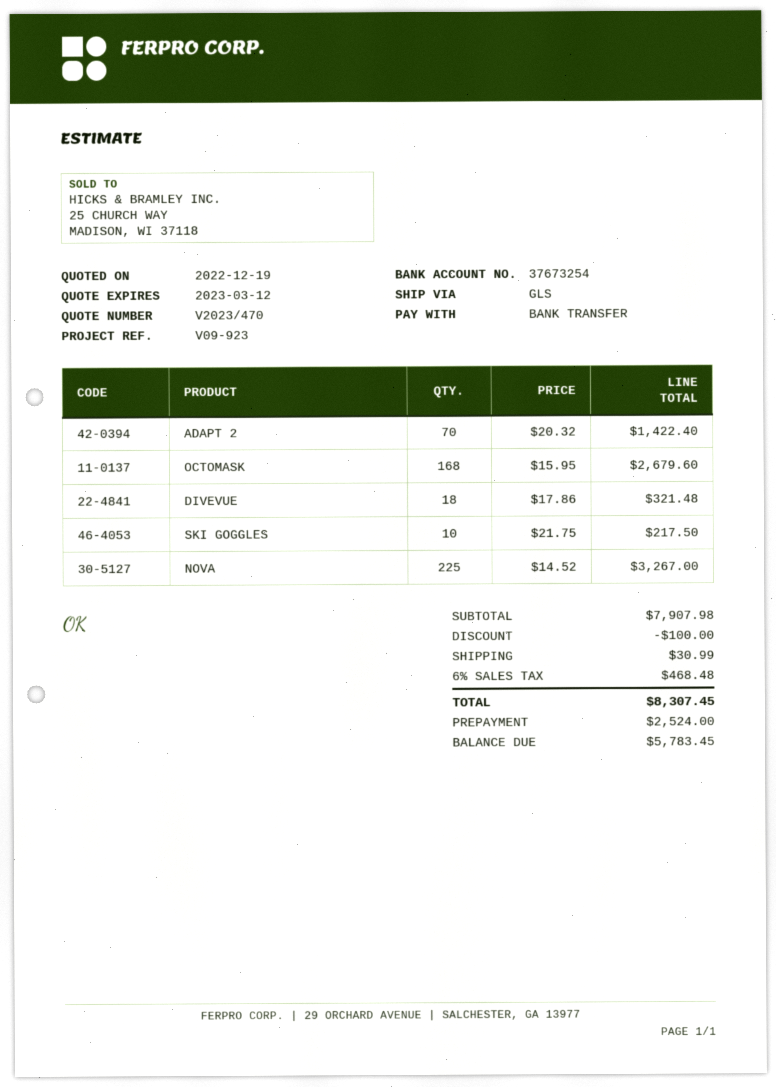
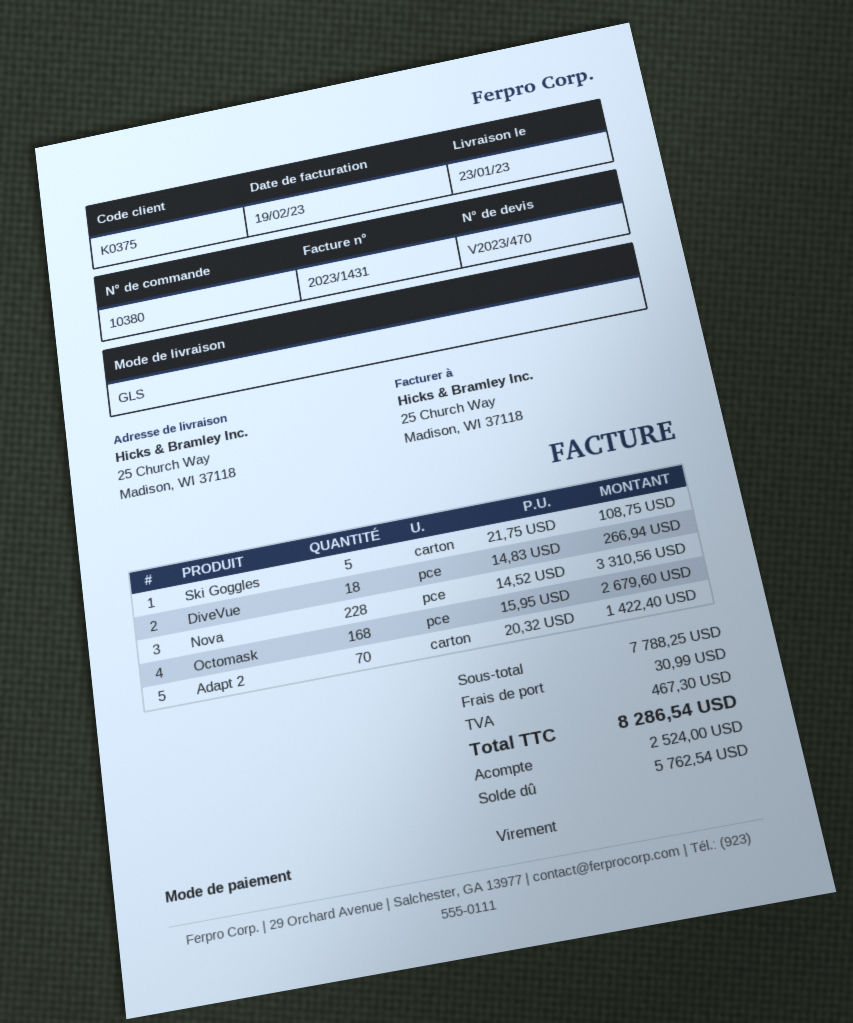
DIVEVUE: 18 x 17.86 = 321.48 -> 18 x 14.83 = 266.94
SKI GOGGLES: 10 x 21.75 = 217.50 -> 5 x 21.75 = 108.75
NOVA: 225 x 14.52 = 3267.00 -> 228 x 14.52 = 3310.56
subtotal: 7907.98 -> 7788.25
discount: 100.00 -> none
tax: 468.48 -> 467.30
total: 8307.45 -> 8286.54
balance: 5783.45 -> 5762.54

